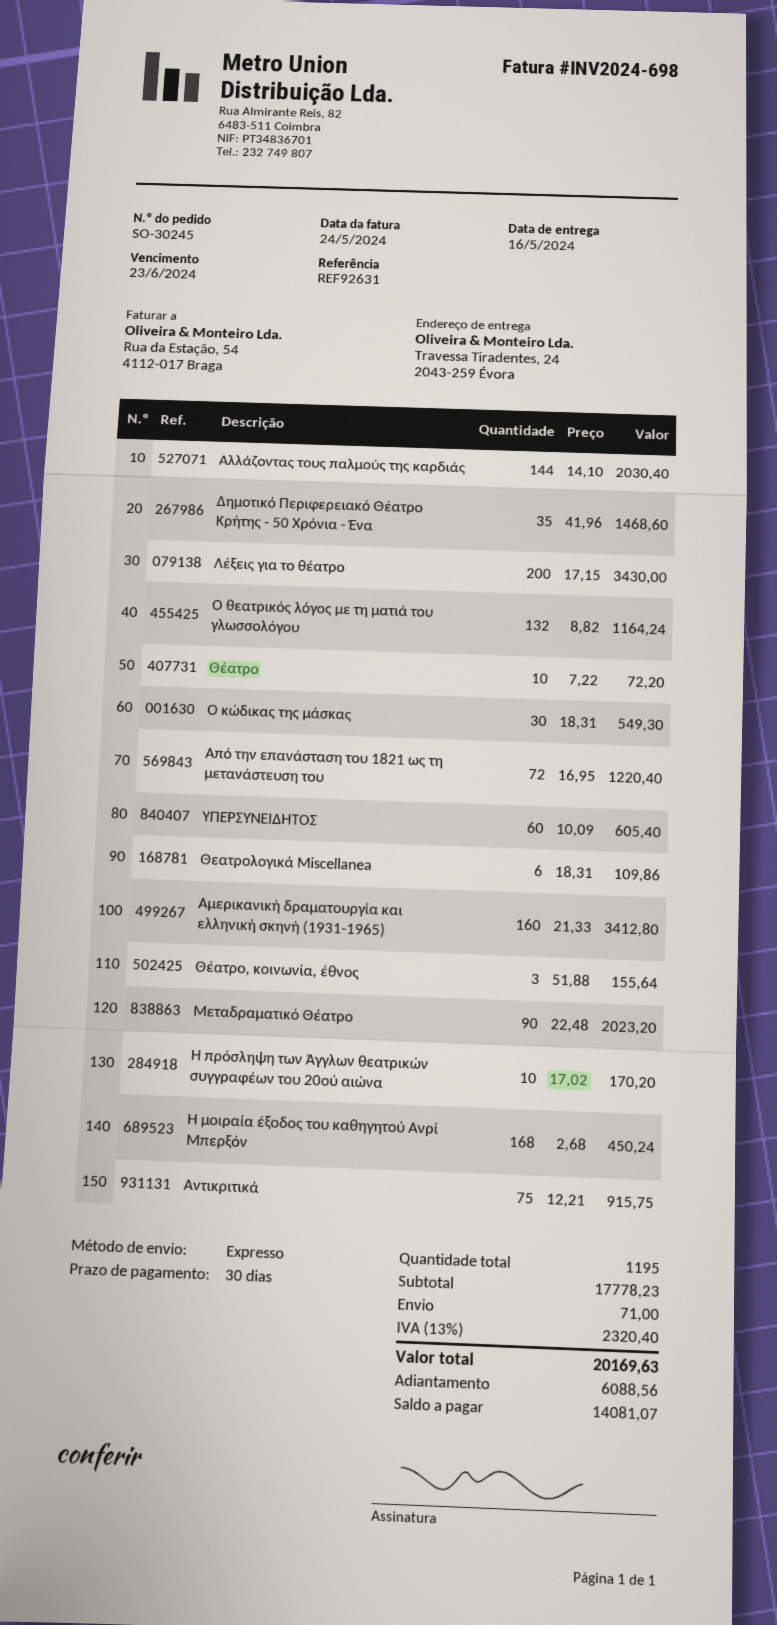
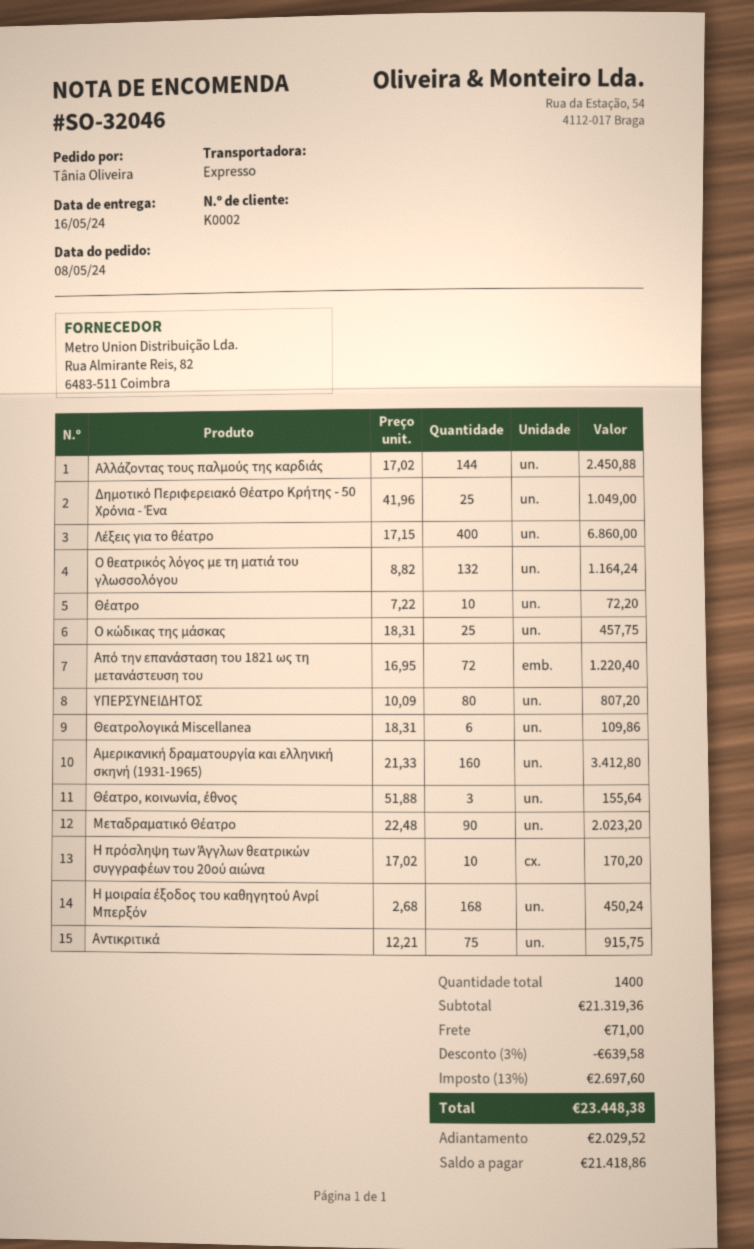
order number: SO-30245 -> SO-32046
Αλλάζοντας τους παλμούς της καρδιάς: 144 x 14.10 = 2030.40 -> 144 x 17.02 = 2450.88
Δημοτικό Περιφερειακό Θέατρο Κρήτης - 50 Χρόνια - Ένα: 35 x 41.96 = 1468.60 -> 25 x 41.96 = 1049.00
Λέξεις για το θέατρο: 200 x 17.15 = 3430.00 -> 400 x 17.15 = 6860.00
Ο κώδικας της μάσκας: 30 x 18.31 = 549.30 -> 25 x 18.31 = 457.75
ΥΠΕΡΣΥΝΕΙΔΗΤΟΣ: 60 x 10.09 = 605.40 -> 80 x 10.09 = 807.20
total quantity: 1195 -> 1400
subtotal: 17778.23 -> 21319.36
discount: none -> 3% = 639.58
tax: 13% = 2320.40 -> 13% = 2697.60
total: 20169.63 -> 23448.38
deposit: 6088.56 -> 2029.52
balance: 14081.07 -> 21418.86

